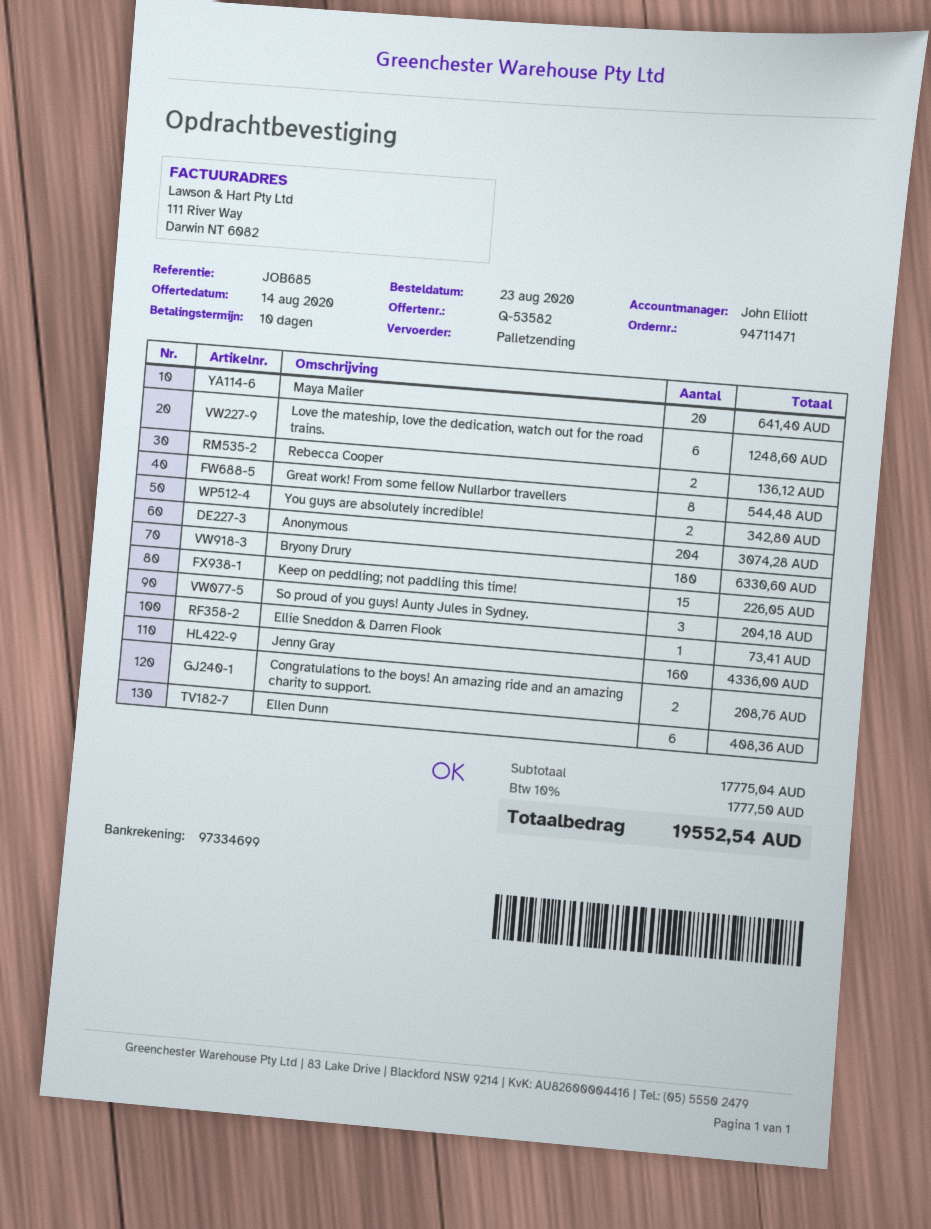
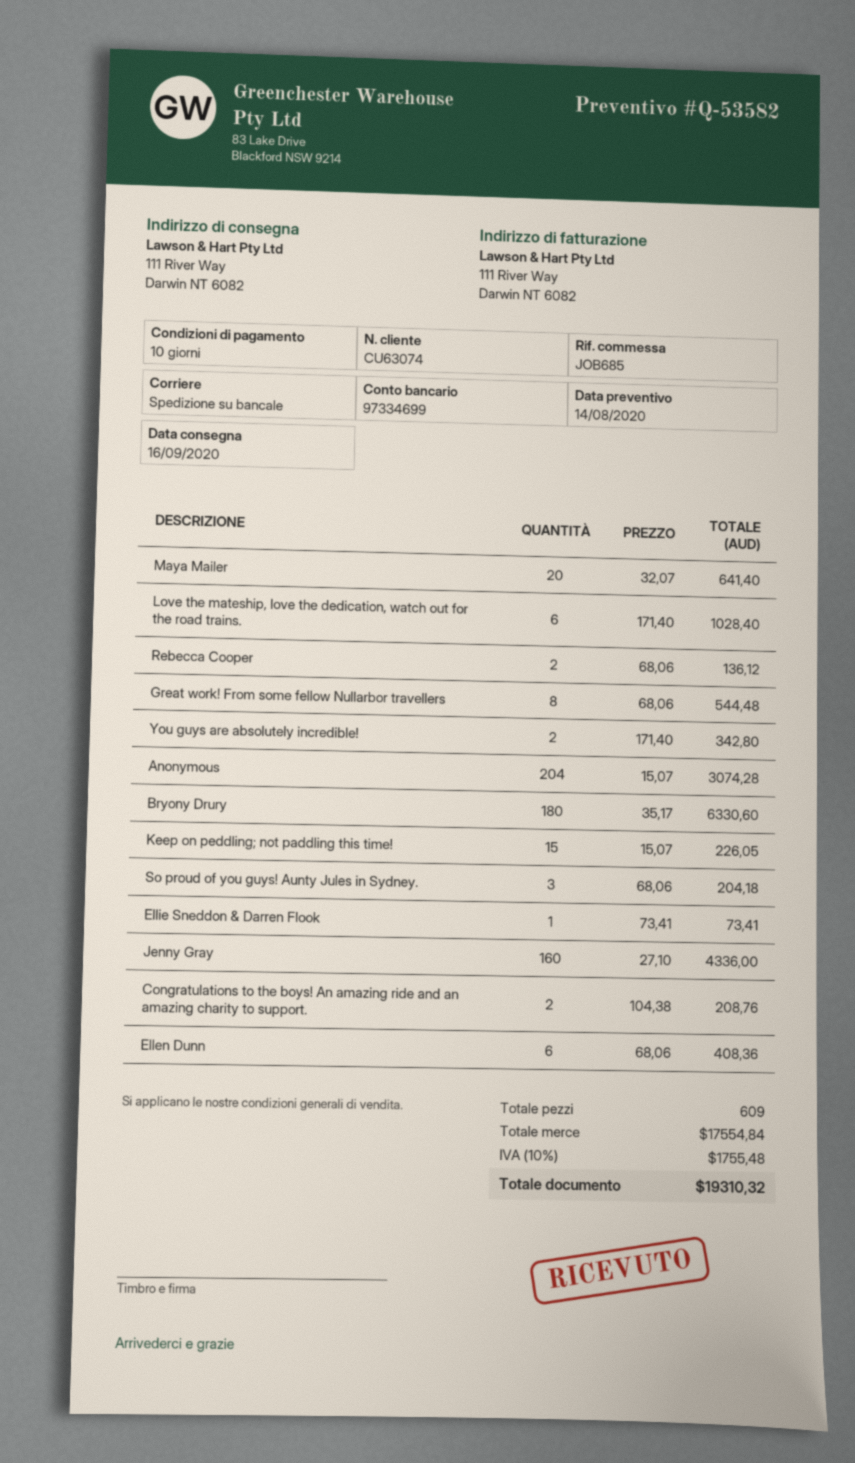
Love the mateship, love the dedication, watch out for the road trains.: 6 for 1248.60 -> 6 for 1028.40
subtotal: 17775.04 -> 17554.84
tax: 10% = 1777.50 -> 10% = 1755.48
total: 19552.54 -> 19310.32

